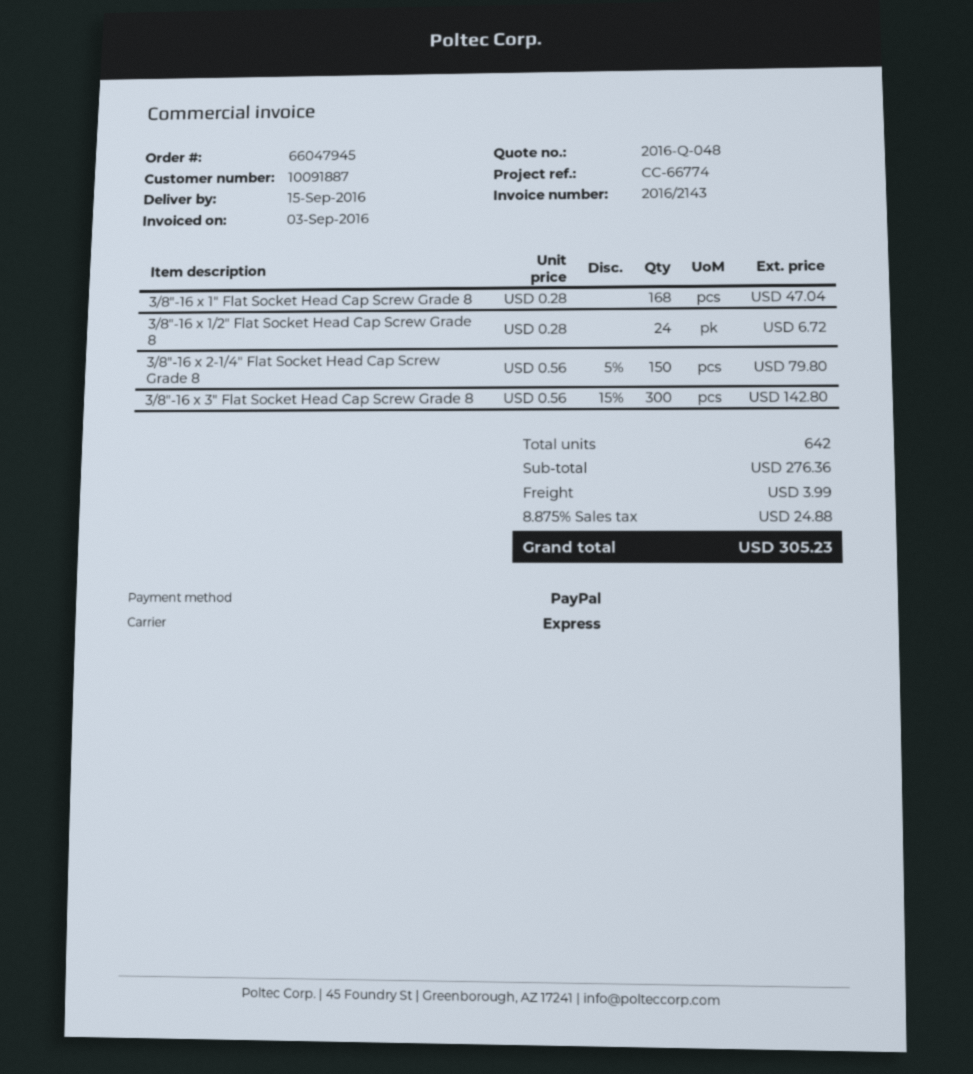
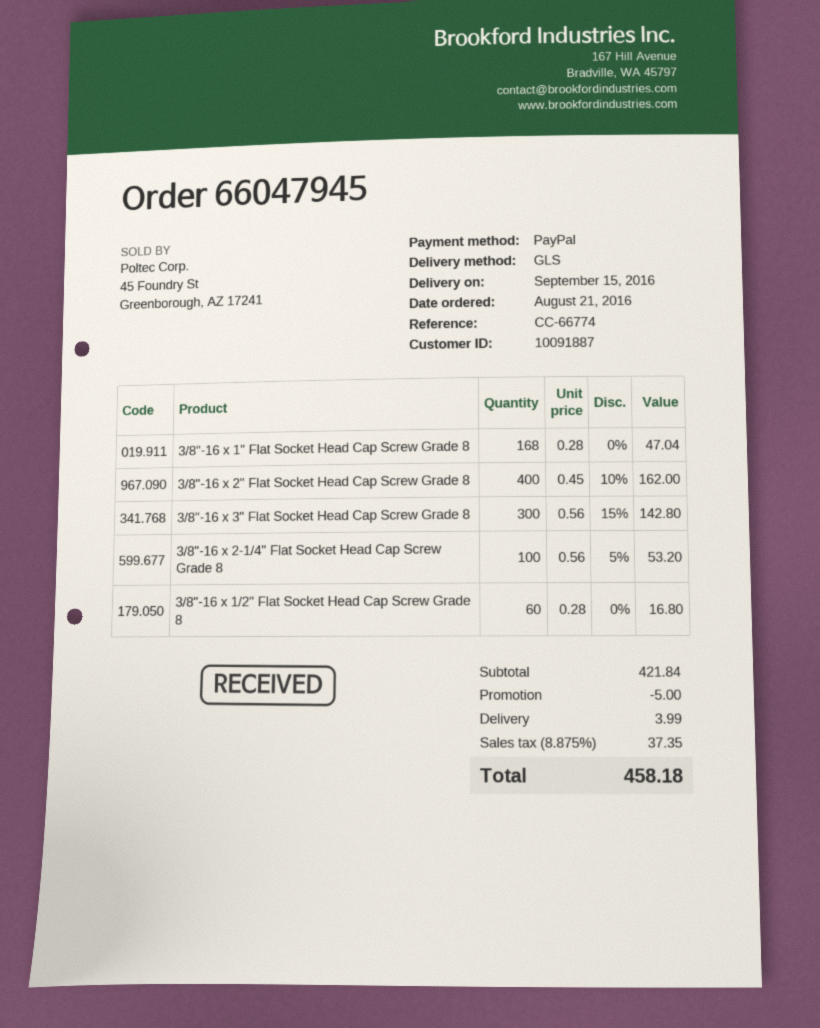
shipping method: express -> GLS
3/8"-16 x 1/2" Flat Socket Head Cap Screw Grade 8: 24 x 0.28 = 6.72 -> 60 x 0.28 = 16.80
3/8"-16 x 2-1/4" Flat Socket Head Cap Screw Grade 8: 150 x 0.56 - 5% = 79.80 -> 100 x 0.56 - 5% = 53.20
3/8"-16 x 2" Flat Socket Head Cap Screw Grade 8: none -> 400 x 0.45 - 10% = 162.00
subtotal: 276.36 -> 421.84
discount: none -> 5.00
tax: 8.875% = 24.88 -> 8.875% = 37.35
total: 305.23 -> 458.18

